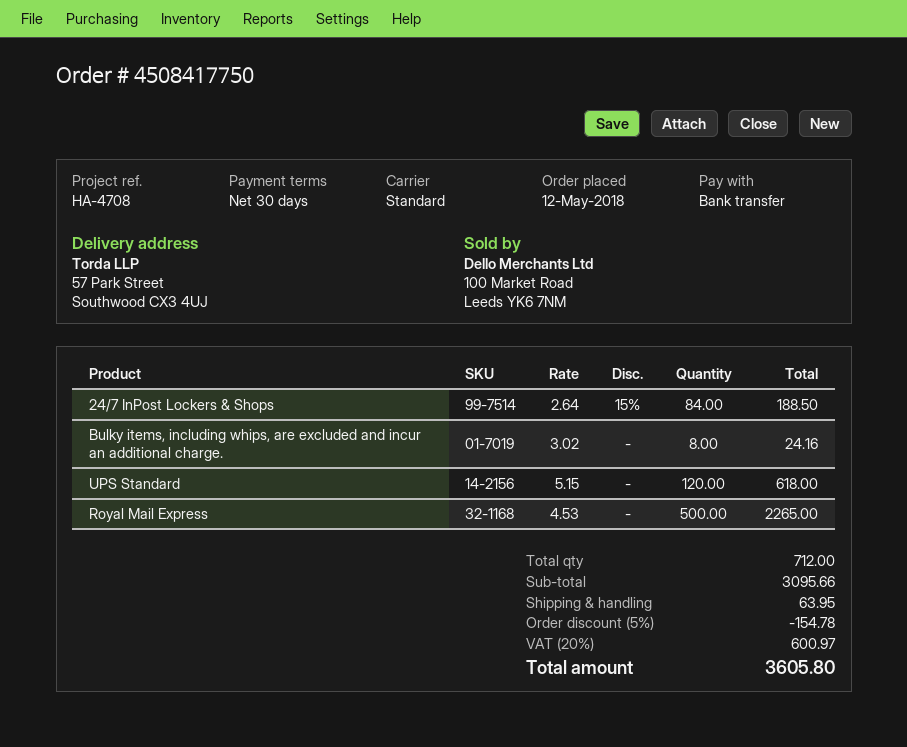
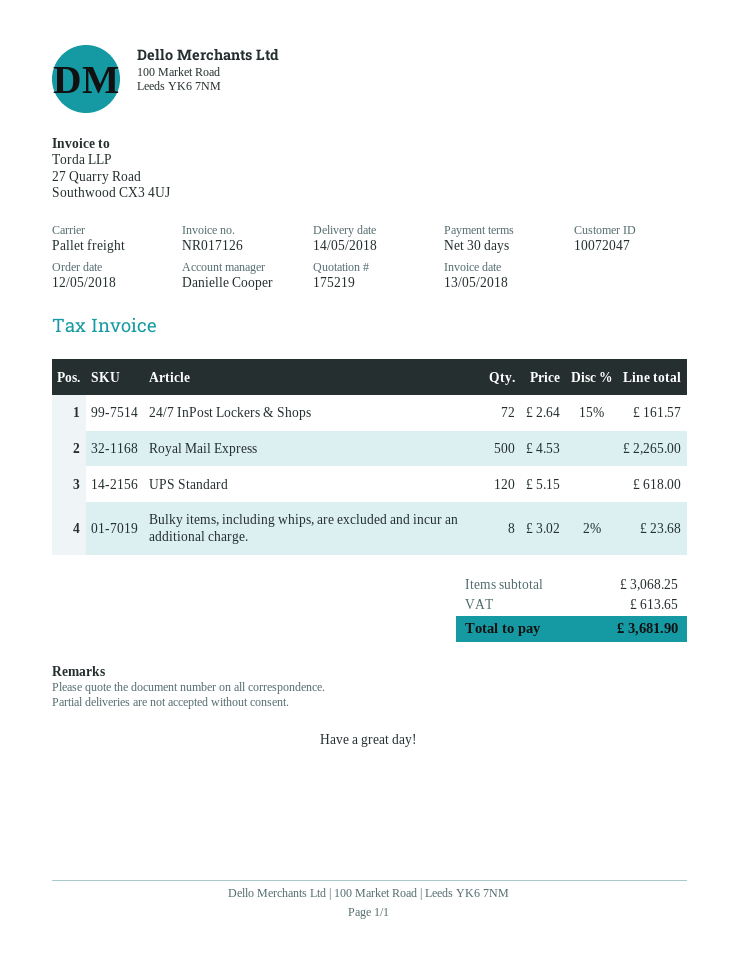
shipping method: standard -> pallet freight
24/7 InPost Lockers & Shops: 84 x 2.64 - 15% = 188.50 -> 72 x 2.64 - 15% = 161.57
Bulky items, including whips, are excluded and incur an additional charge.: 8 x 3.02 = 24.16 -> 8 x 3.02 - 2% = 23.68
subtotal: 3095.66 -> 3068.25
discount: 5% = 154.78 -> none
shipping: 63.95 -> none
tax: 600.97 -> 613.65
total: 3605.80 -> 3681.90

